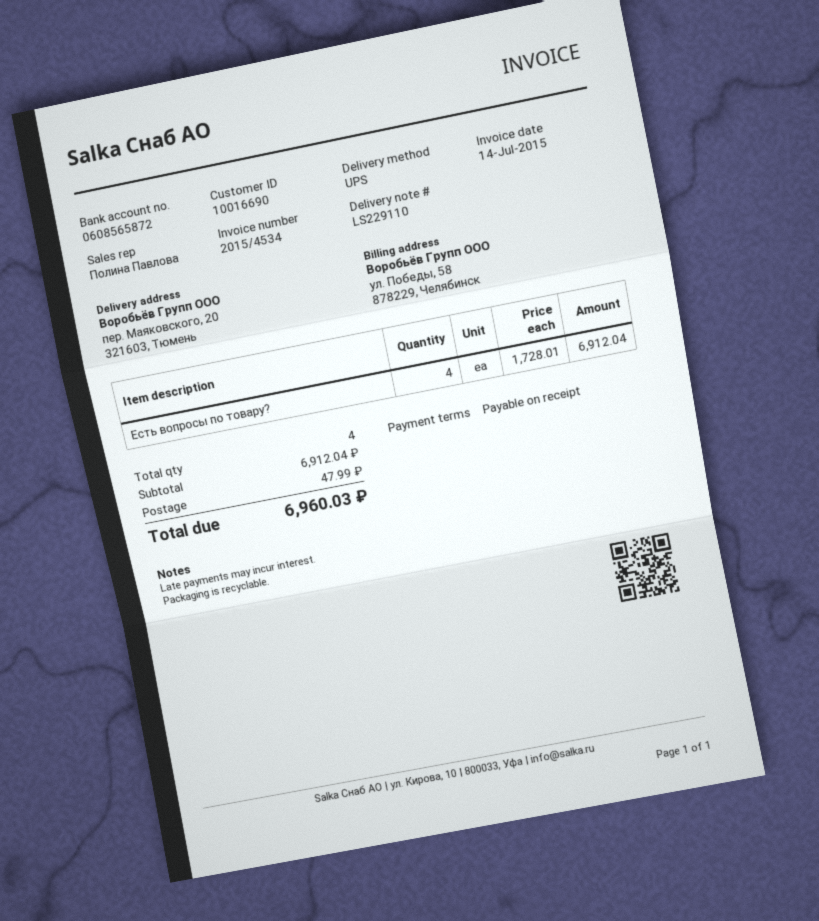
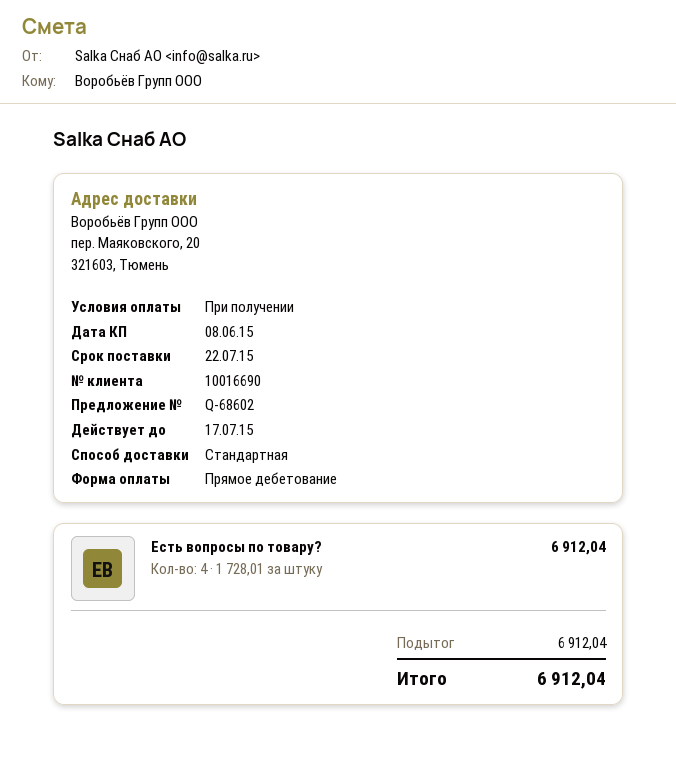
shipping method: UPS -> standard
shipping: 47.99 -> none
total: 6960.03 -> 6912.04

